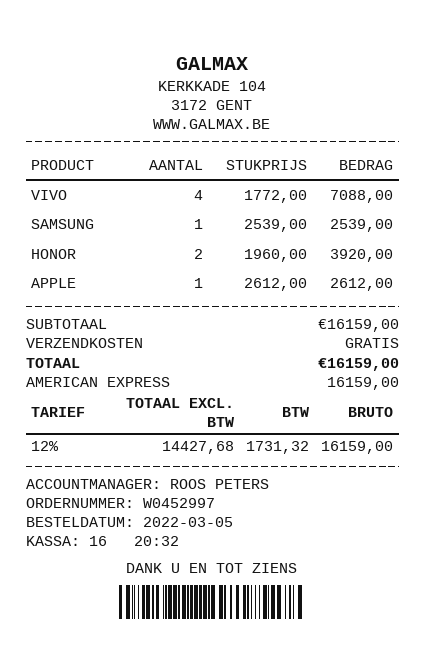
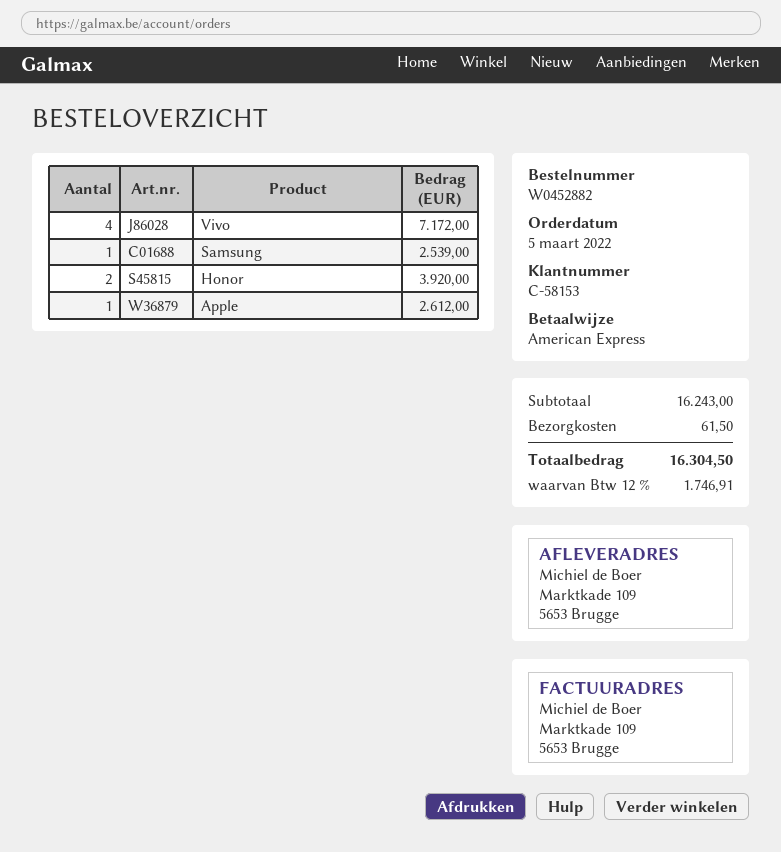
order number: W0452997 -> W0452882
VIVO: 4 for 7088.00 -> 4 for 7172.00
subtotal: 16159.00 -> 16243.00
shipping: 0.00 -> 61.50
tax: 12% = 1731.32 -> 12% = 1746.91
total: 16159.00 -> 16304.50

